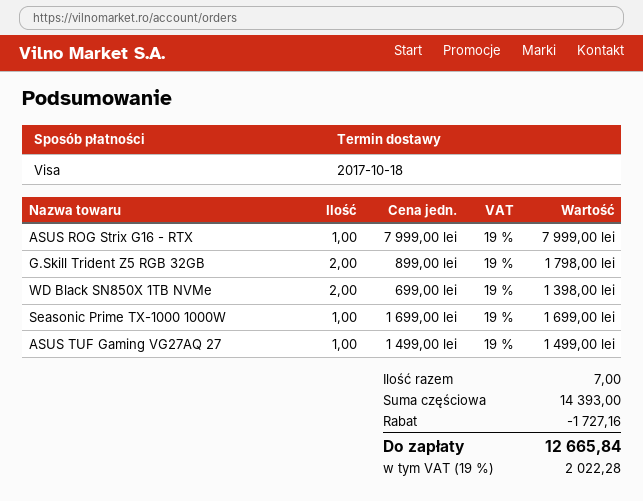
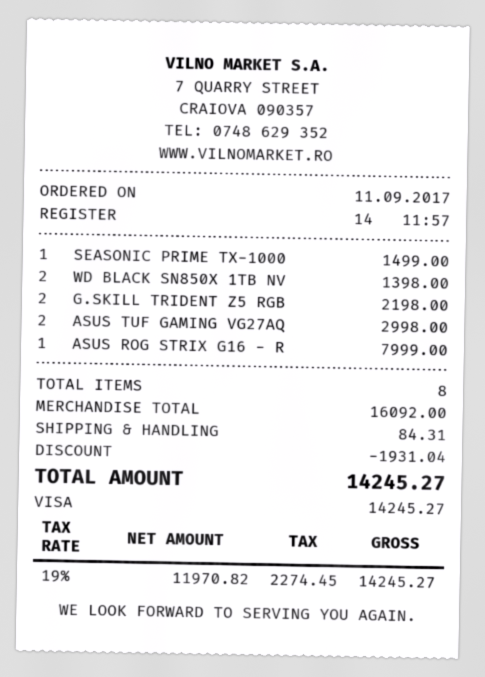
G.Skill Trident Z5 RGB 32GB: 2 for 1798.00 -> 2 for 2198.00
Seasonic Prime TX-1000 1000W: 1 for 1699.00 -> 1 for 1499.00
ASUS TUF Gaming VG27AQ 27: 1 for 1499.00 -> 2 for 2998.00
total quantity: 7 -> 8
subtotal: 14393.00 -> 16092.00
discount: 1727.16 -> 1931.04
shipping: none -> 84.31
tax: 19% = 2022.28 -> 19% = 2274.45
total: 12665.84 -> 14245.27

